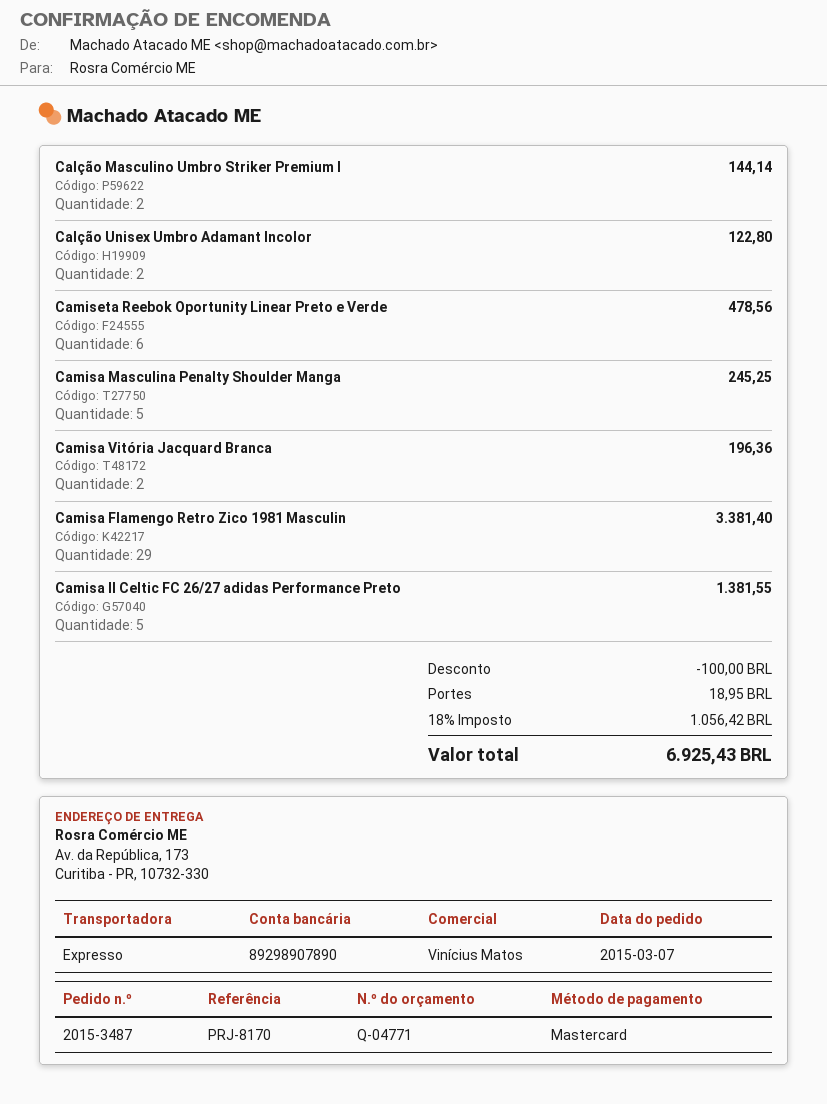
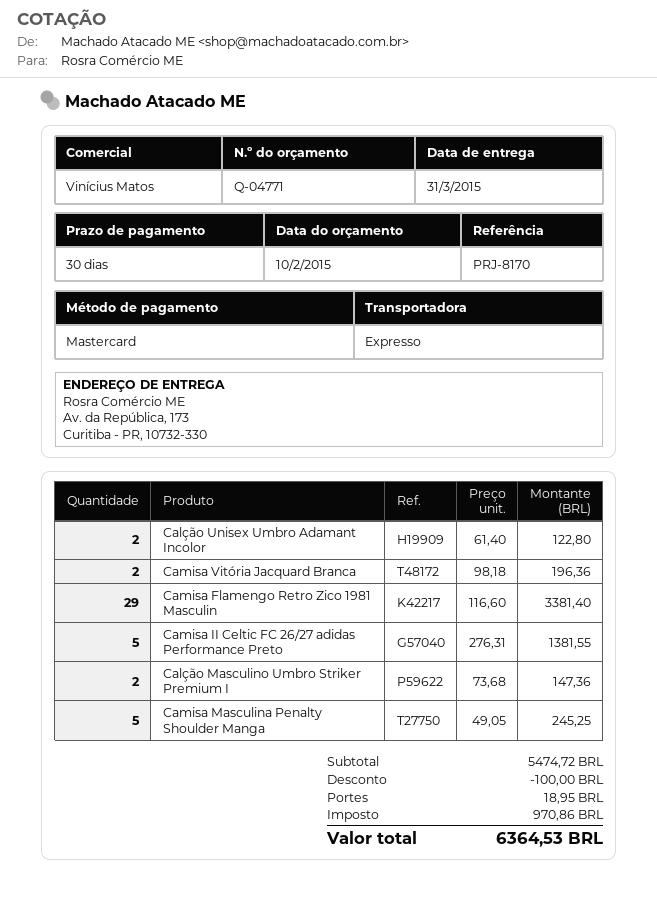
Calção Masculino Umbro Striker Premium I: 2 for 144.14 -> 2 for 147.36
Camiseta Reebok Oportunity Linear Preto e Verde: 6 for 478.56 -> none
tax: 1056.42 -> 970.86
total: 6925.43 -> 6364.53

